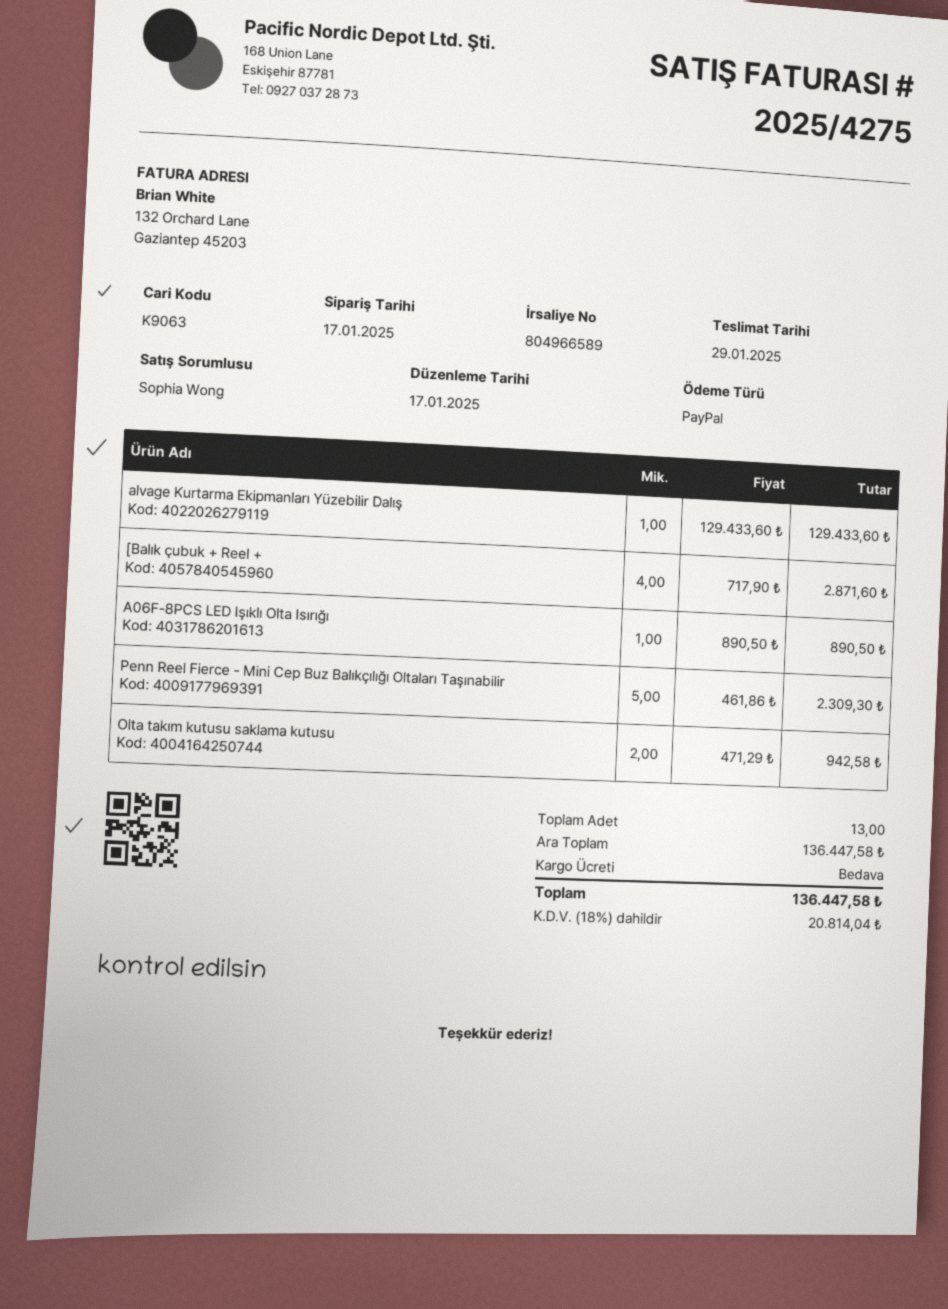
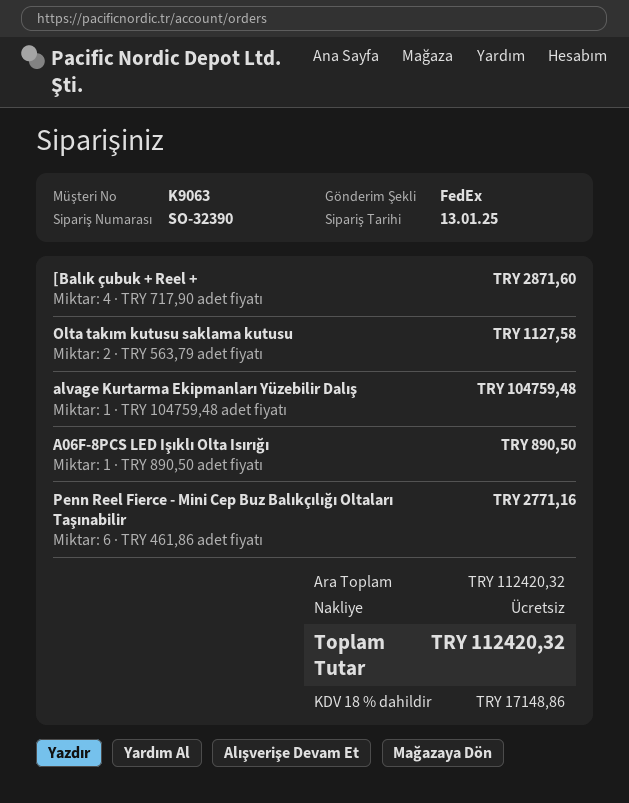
order date: 2025-01-17 -> 2025-01-13
alvage Kurtarma Ekipmanları Yüzebilir Dalış: 1 x 129433.60 = 129433.60 -> 1 x 104759.48 = 104759.48
Penn Reel Fierce - Mini Cep Buz Balıkçılığı Oltaları Taşınabilir: 5 x 461.86 = 2309.30 -> 6 x 461.86 = 2771.16
Olta takım kutusu saklama kutusu: 2 x 471.29 = 942.58 -> 2 x 563.79 = 1127.58
subtotal: 136447.58 -> 112420.32
tax: 18% = 20814.04 -> 18% = 17148.86
total: 136447.58 -> 112420.32

